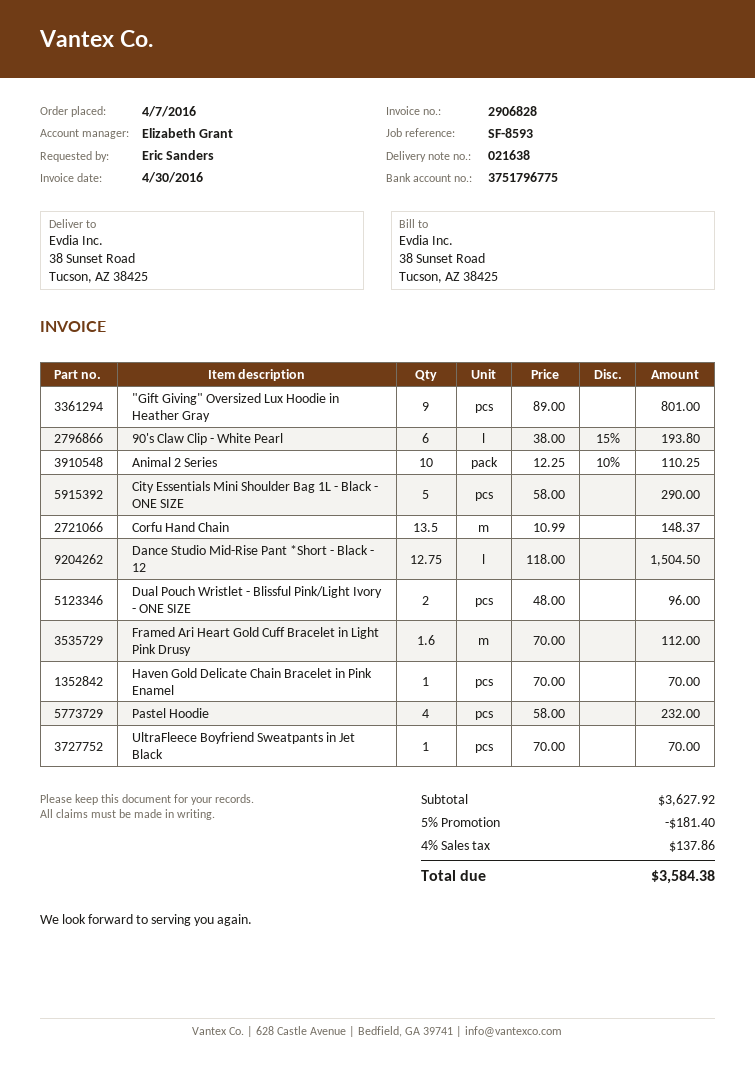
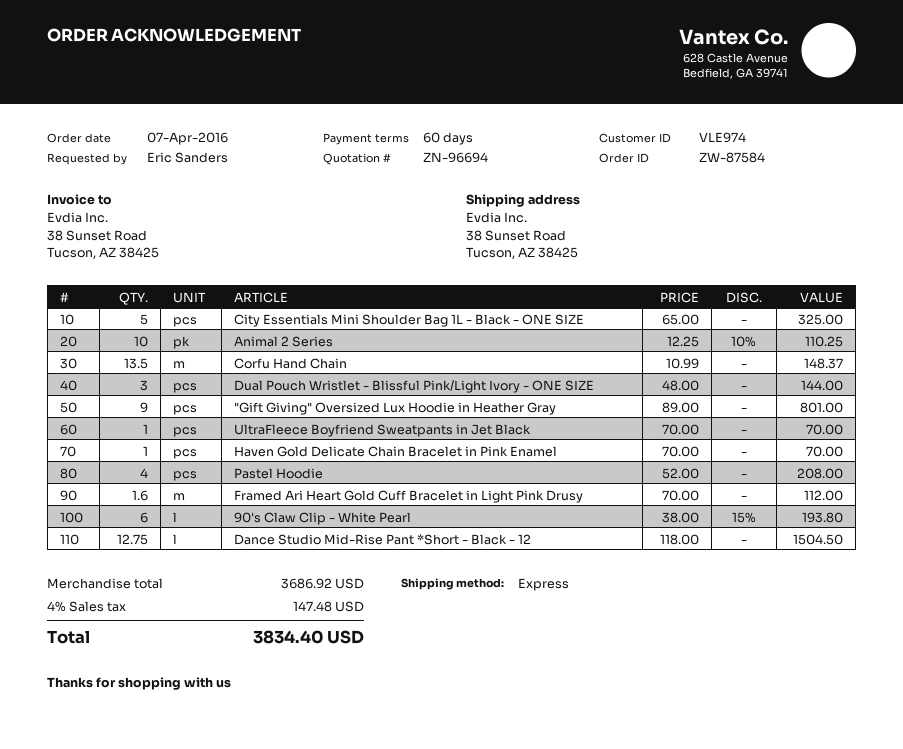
City Essentials Mini Shoulder Bag 1L - Black - ONE SIZE: 5 x 58.00 = 290.00 -> 5 x 65.00 = 325.00
Dual Pouch Wristlet - Blissful Pink/Light Ivory - ONE SIZE: 2 x 48.00 = 96.00 -> 3 x 48.00 = 144.00
Pastel Hoodie: 4 x 58.00 = 232.00 -> 4 x 52.00 = 208.00
subtotal: 3627.92 -> 3686.92
discount: 5% = 181.40 -> none
tax: 4% = 137.86 -> 4% = 147.48
total: 3584.38 -> 3834.40

